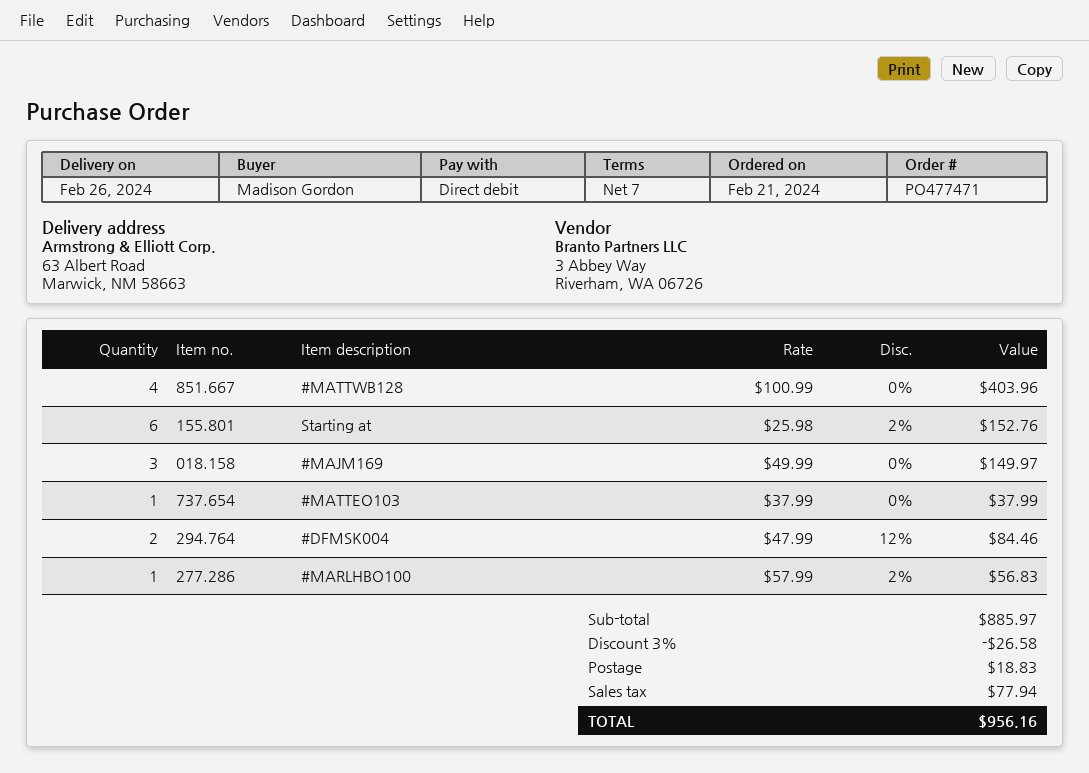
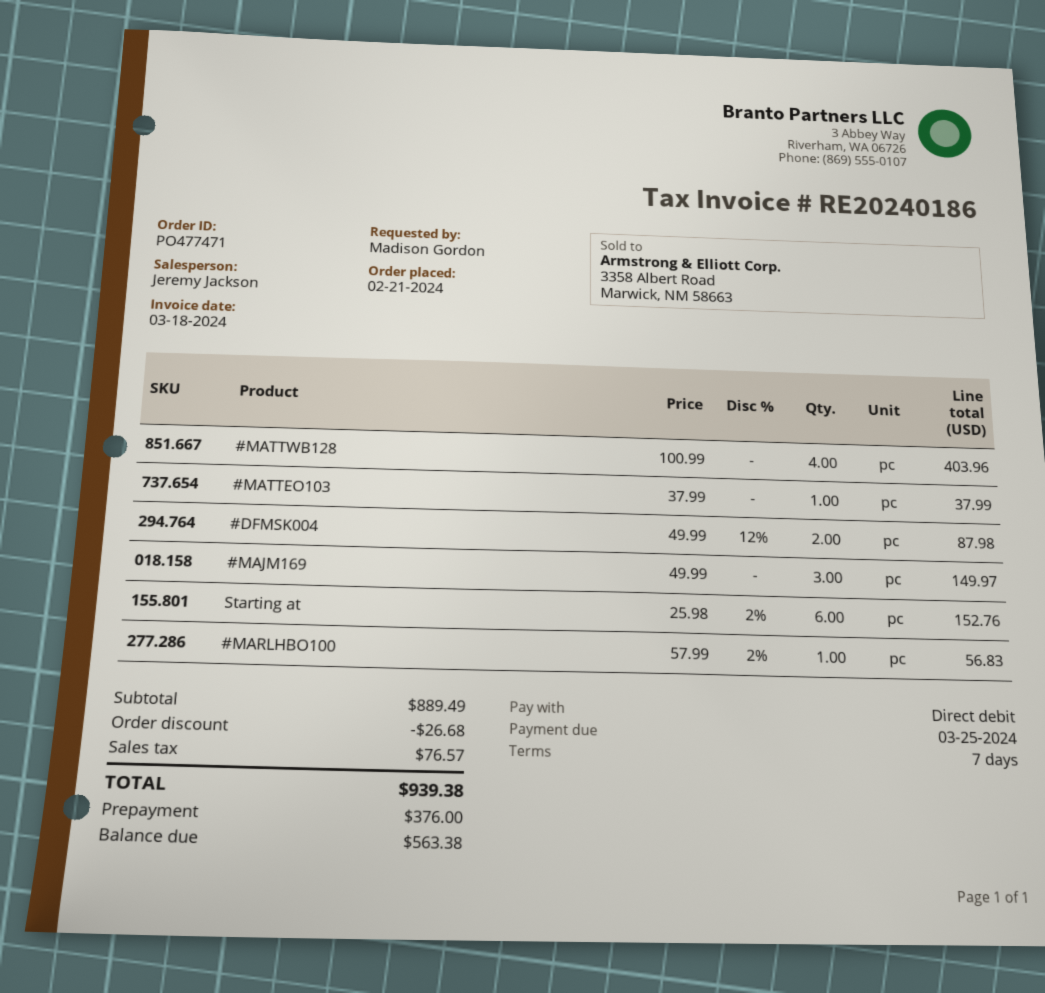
#DFMSK004: 2 x 47.99 - 12% = 84.46 -> 2 x 49.99 - 12% = 87.98
subtotal: 885.97 -> 889.49
discount: 26.58 -> 26.68
shipping: 18.83 -> none
tax: 77.94 -> 76.57
total: 956.16 -> 939.38

